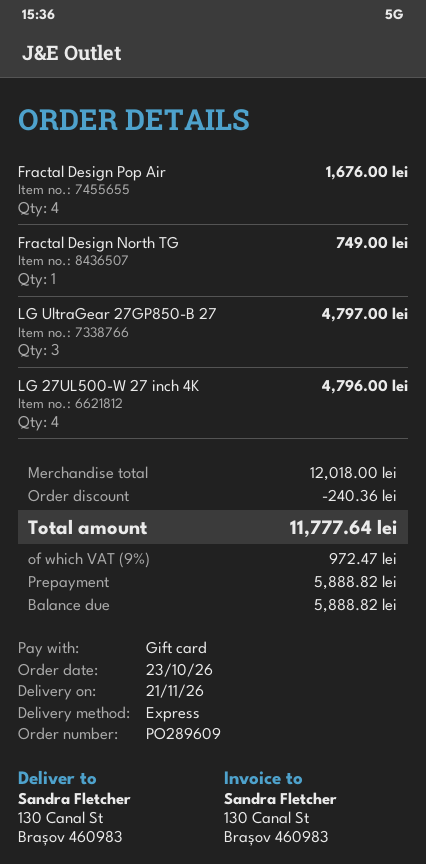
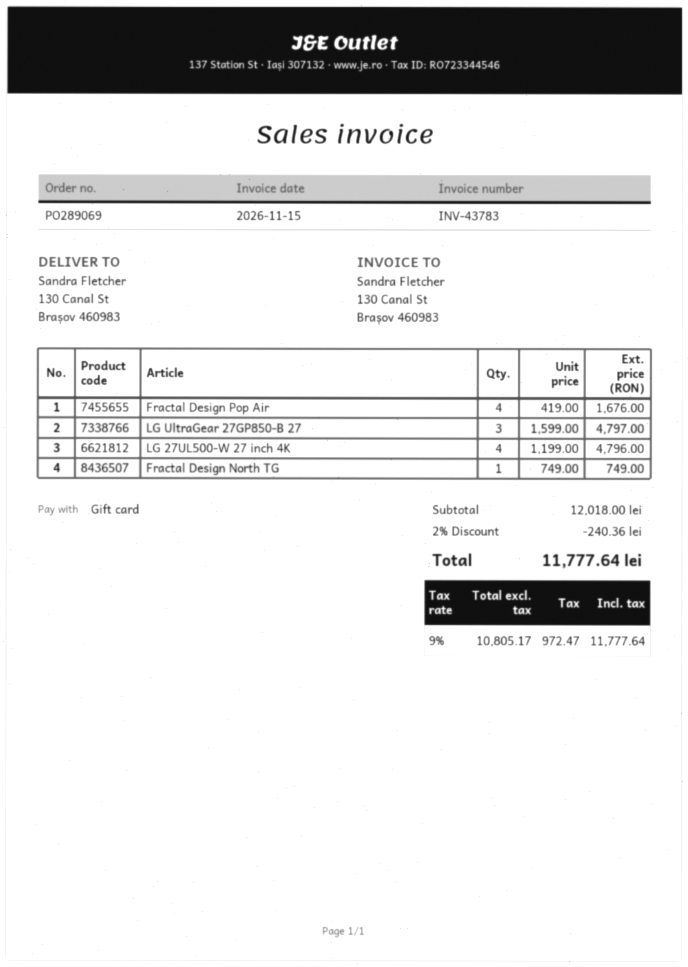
order number: PO289609 -> PO289069

